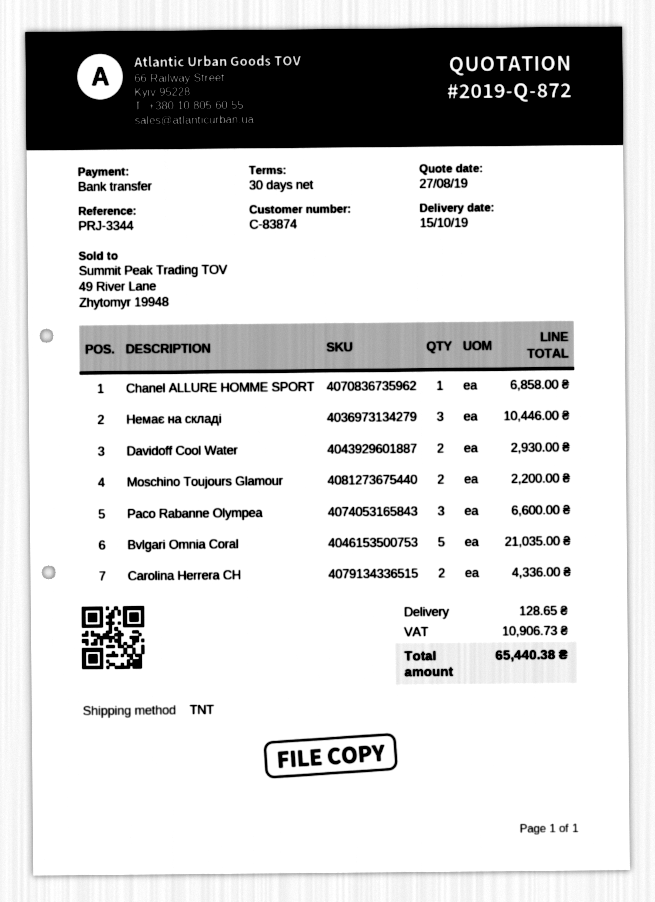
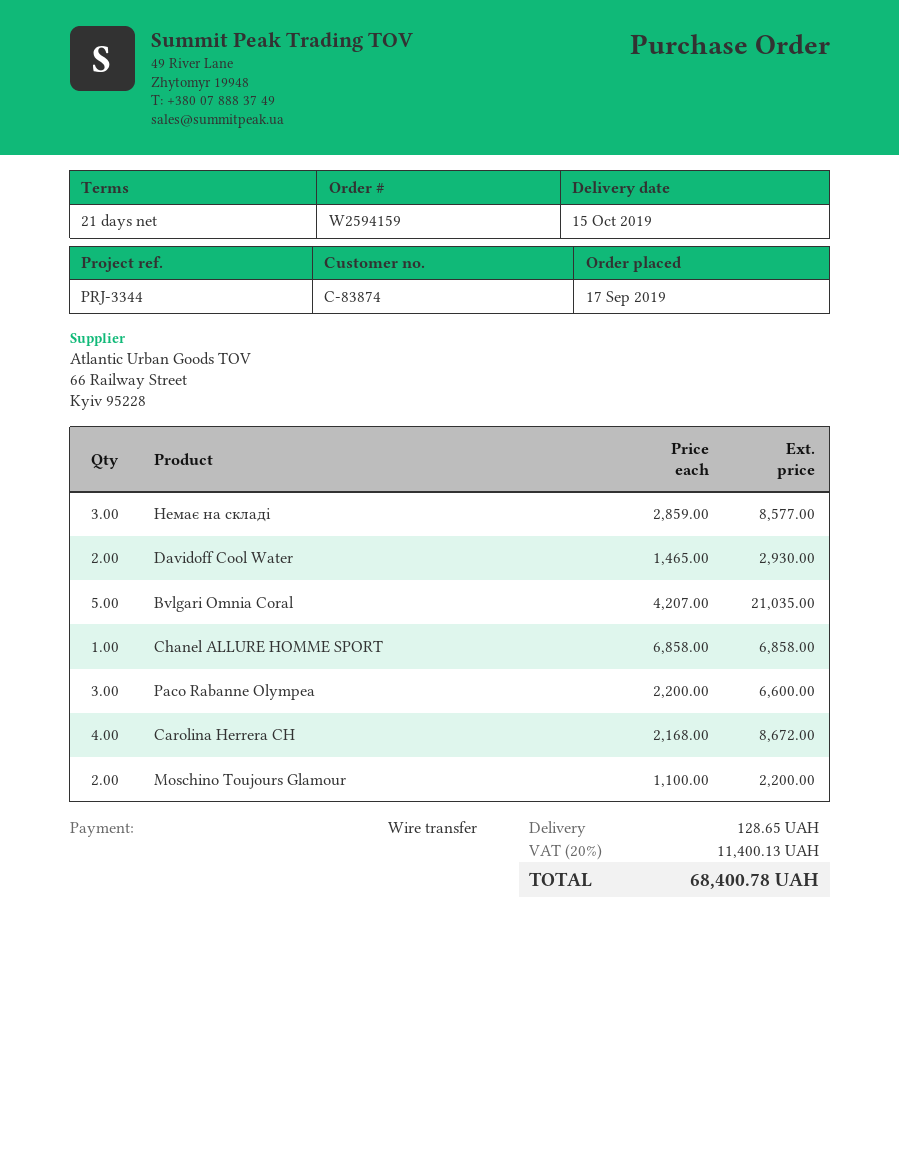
payment terms: 30 days -> 21 days
Немає на складі: 3 for 10446.00 -> 3 for 8577.00
Carolina Herrera CH: 2 for 4336.00 -> 4 for 8672.00
tax: 10906.73 -> 11400.13
total: 65440.38 -> 68400.78

